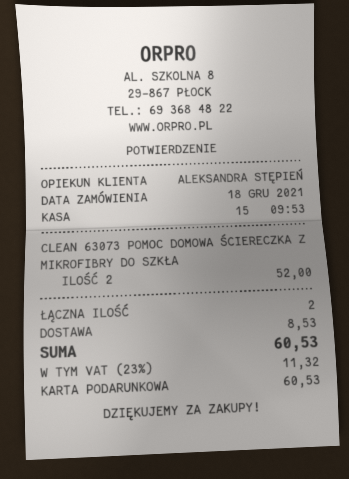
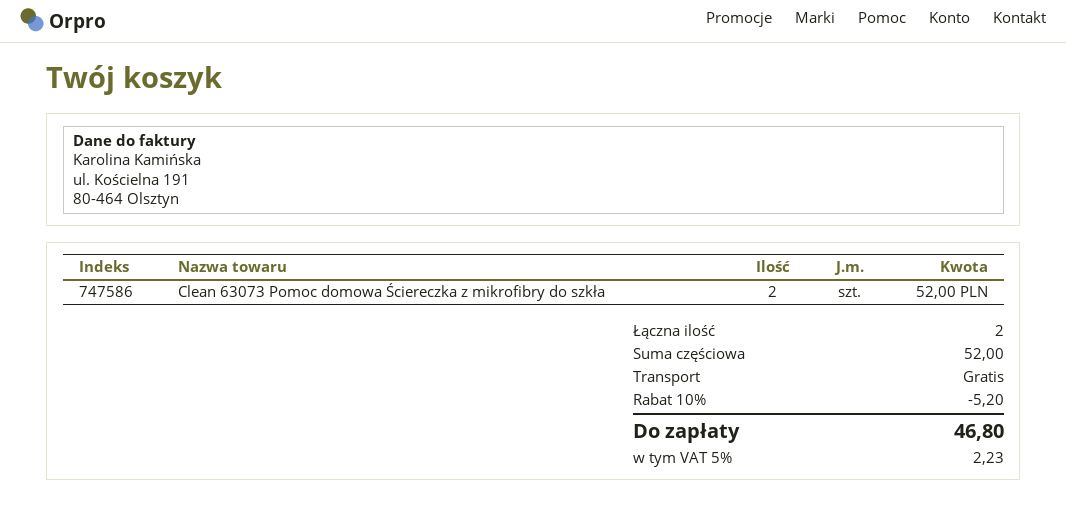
discount: none -> 10% = 5.20
shipping: 8.53 -> 0.00
tax: 23% = 11.32 -> 5% = 2.23
total: 60.53 -> 46.80

